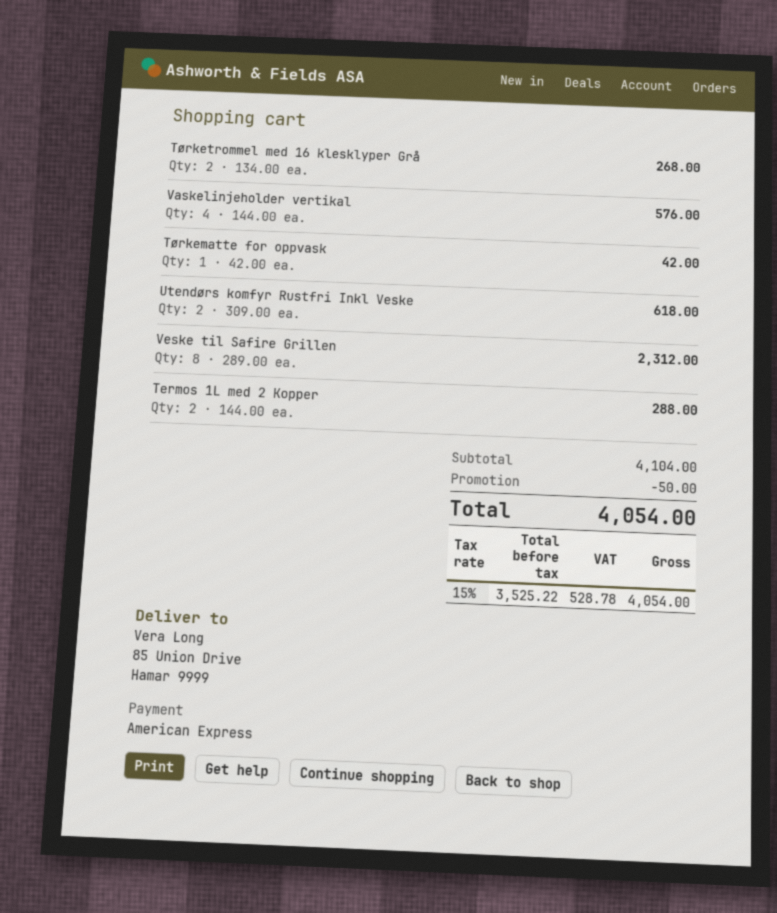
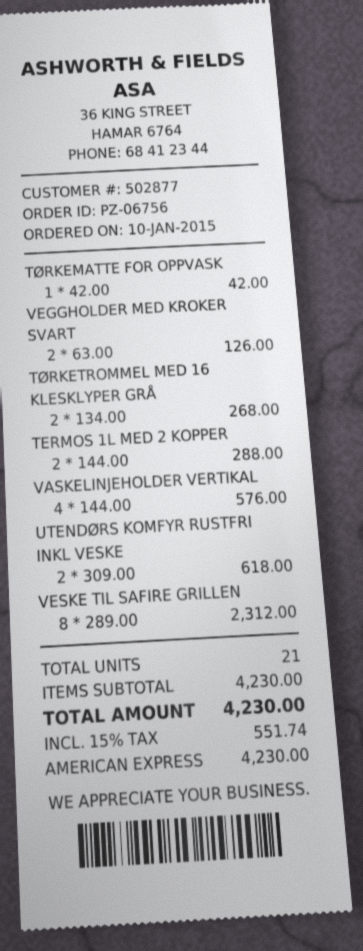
VEGGHOLDER MED KROKER SVART: none -> 2 x 63.00 = 126.00
subtotal: 4104.00 -> 4230.00
discount: 50.00 -> none
tax: 15% = 528.78 -> 15% = 551.74
total: 4054.00 -> 4230.00

